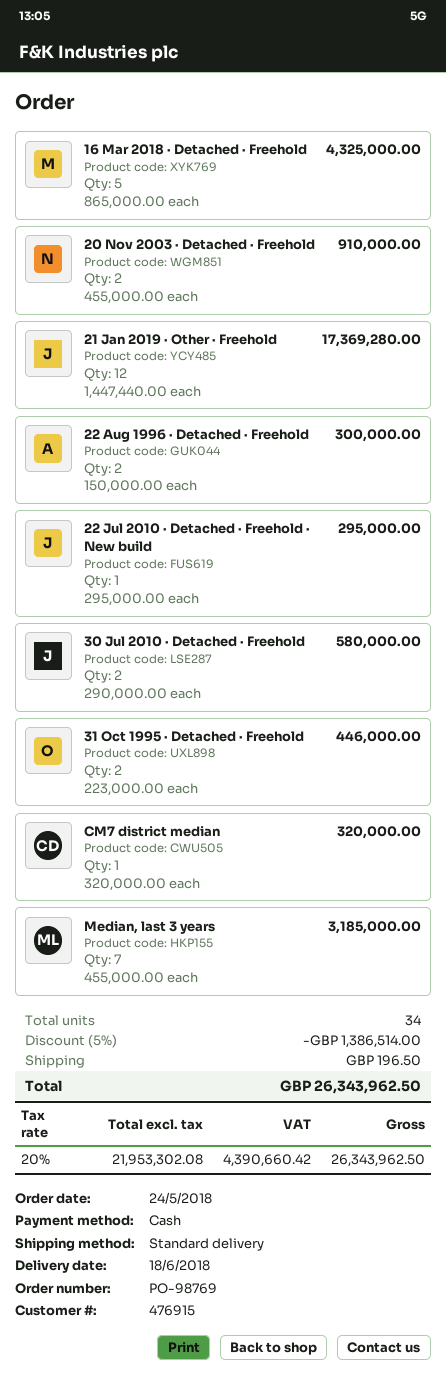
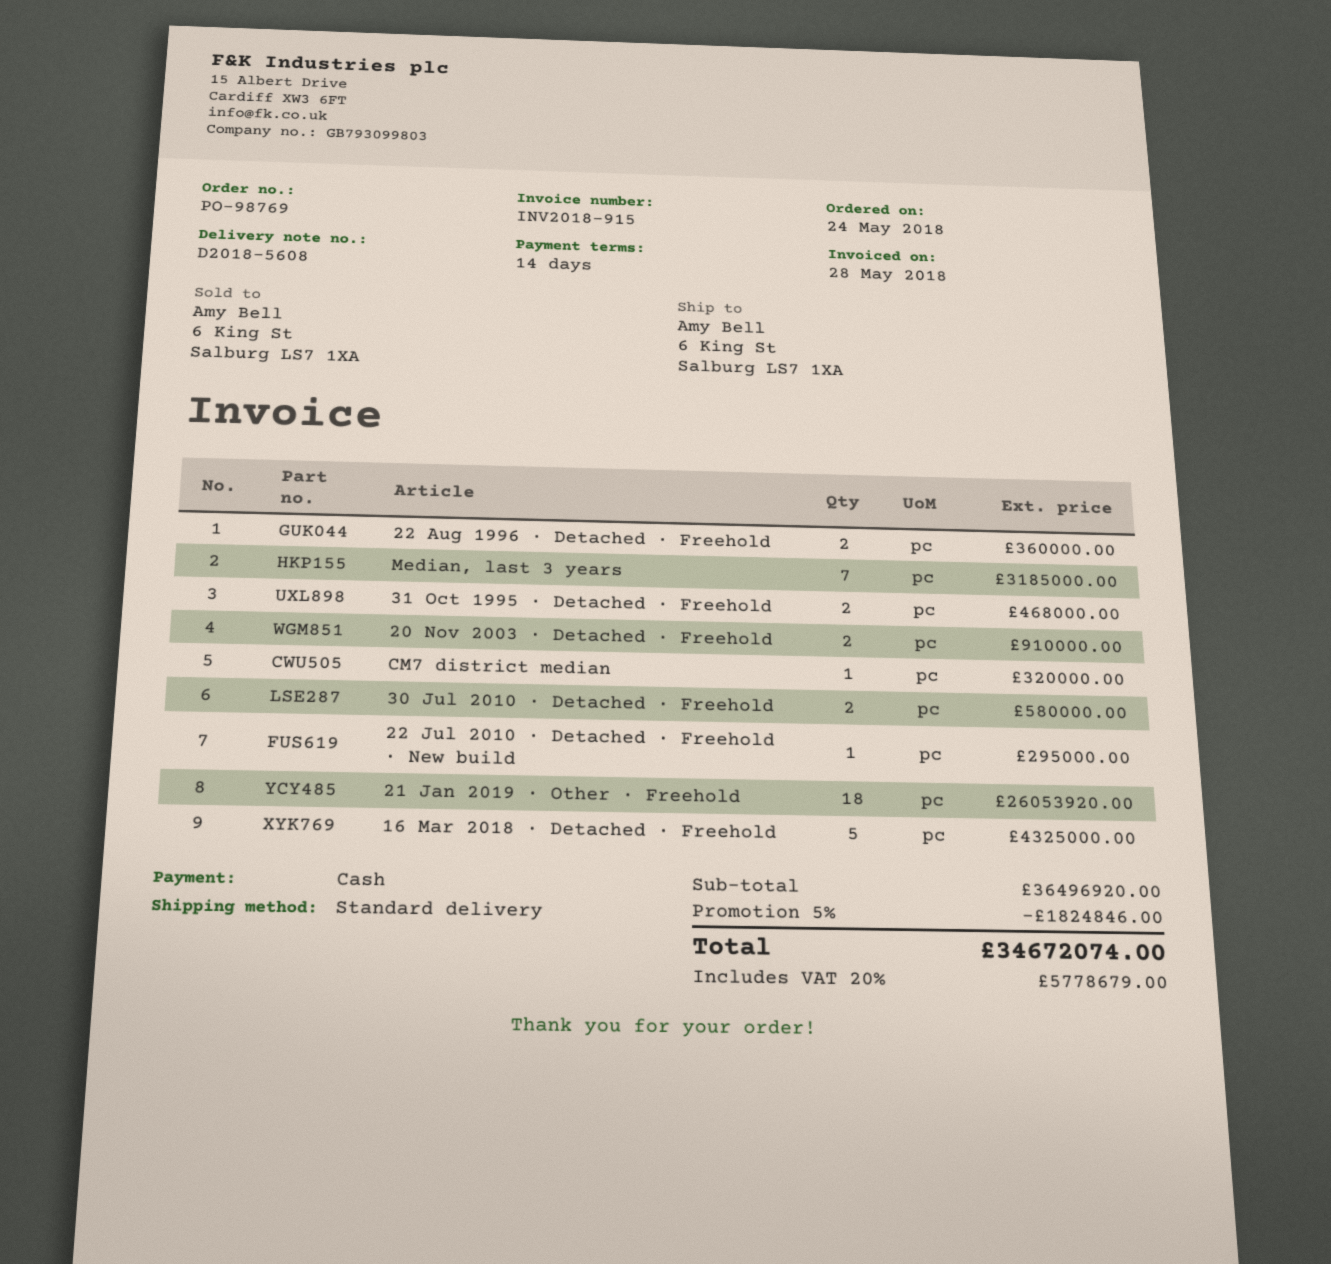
21 Jan 2019 · Other · Freehold: 12 for 17369280.00 -> 18 for 26053920.00
22 Aug 1996 · Detached · Freehold: 2 for 300000.00 -> 2 for 360000.00
31 Oct 1995 · Detached · Freehold: 2 for 446000.00 -> 2 for 468000.00
discount: 5% = 1386514.00 -> 5% = 1824846.00
shipping: 196.50 -> none
tax: 20% = 4390660.42 -> 20% = 5778679.00
total: 26343962.50 -> 34672074.00

